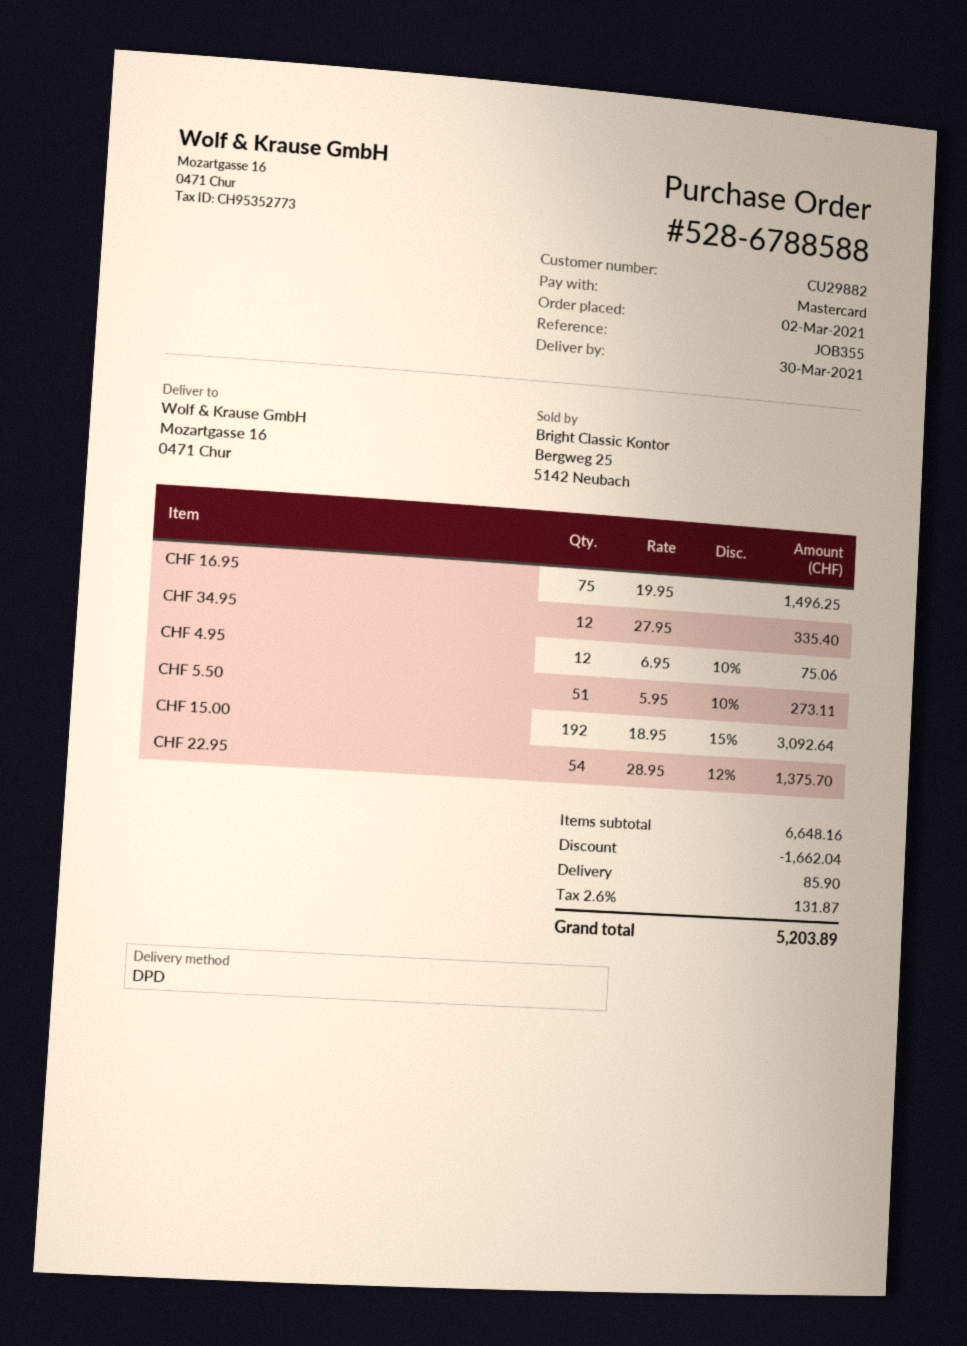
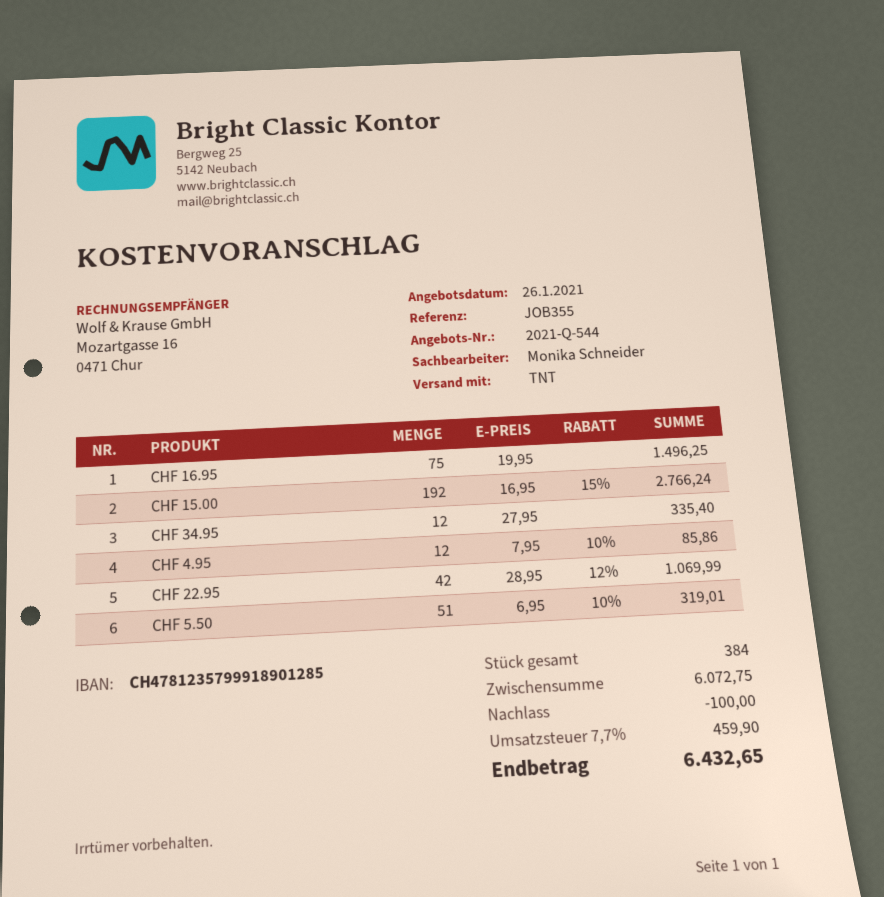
shipping method: DPD -> TNT
CHF 4.95: 12 x 6.95 - 10% = 75.06 -> 12 x 7.95 - 10% = 85.86
CHF 5.50: 51 x 5.95 - 10% = 273.11 -> 51 x 6.95 - 10% = 319.01
CHF 15.00: 192 x 18.95 - 15% = 3092.64 -> 192 x 16.95 - 15% = 2766.24
CHF 22.95: 54 x 28.95 - 12% = 1375.70 -> 42 x 28.95 - 12% = 1069.99
subtotal: 6648.16 -> 6072.75
discount: 1662.04 -> 100.00
shipping: 85.90 -> none
tax: 2.6% = 131.87 -> 7.7% = 459.90
total: 5203.89 -> 6432.65

